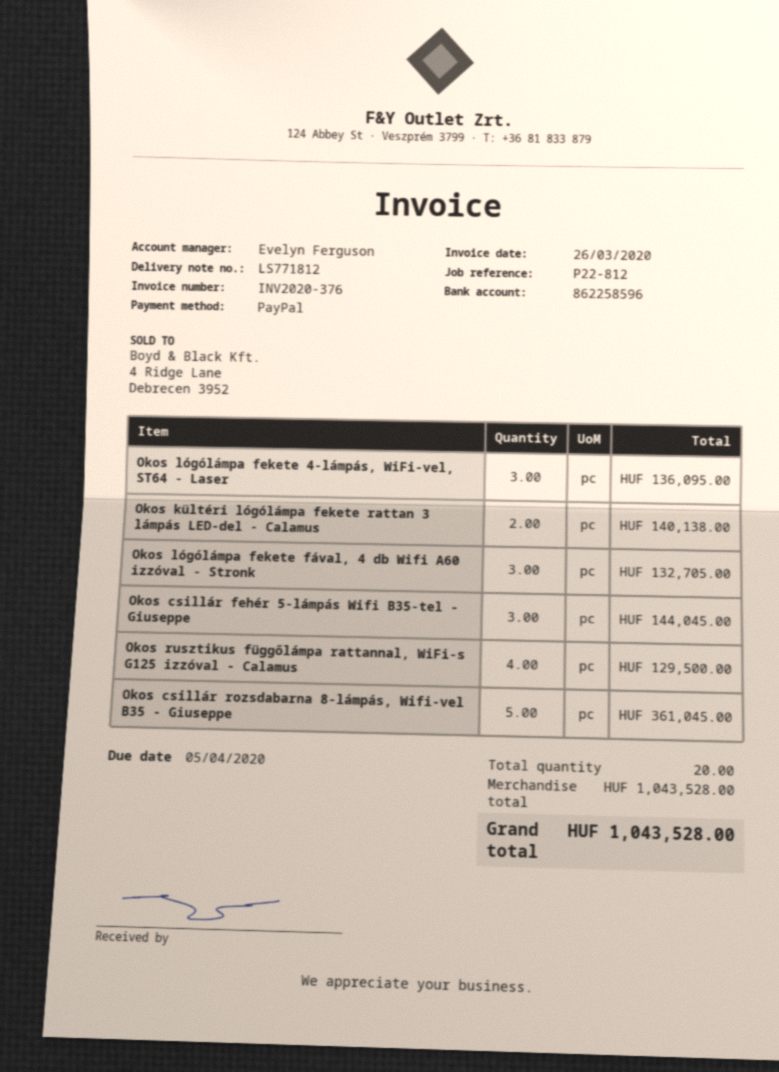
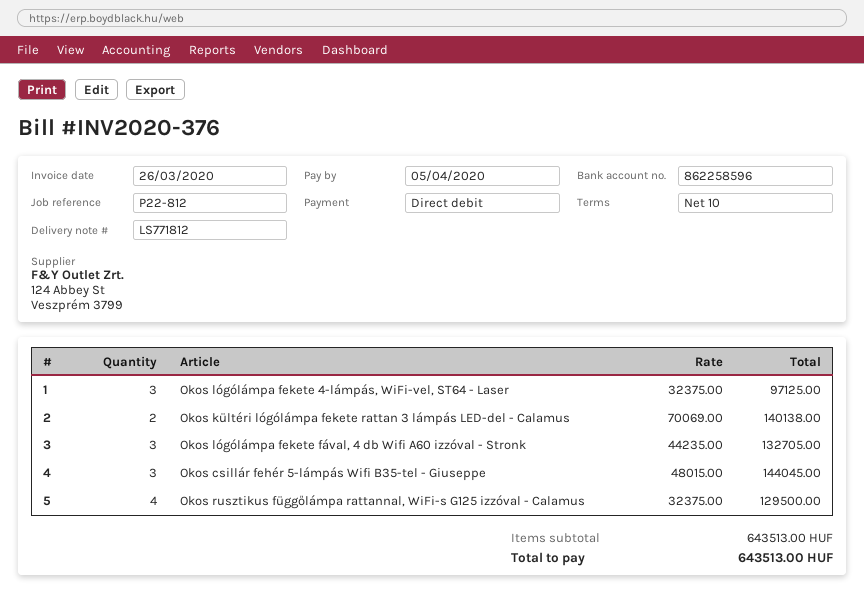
payment method: PayPal -> direct debit
Okos lógólámpa fekete 4-lámpás, WiFi-vel, ST64 - Laser: 3 for 136095.00 -> 3 for 97125.00
Okos csillár rozsdabarna 8-lámpás, Wifi-vel B35 - Giuseppe: 5 for 361045.00 -> none
subtotal: 1043528.00 -> 643513.00
total: 1043528.00 -> 643513.00

